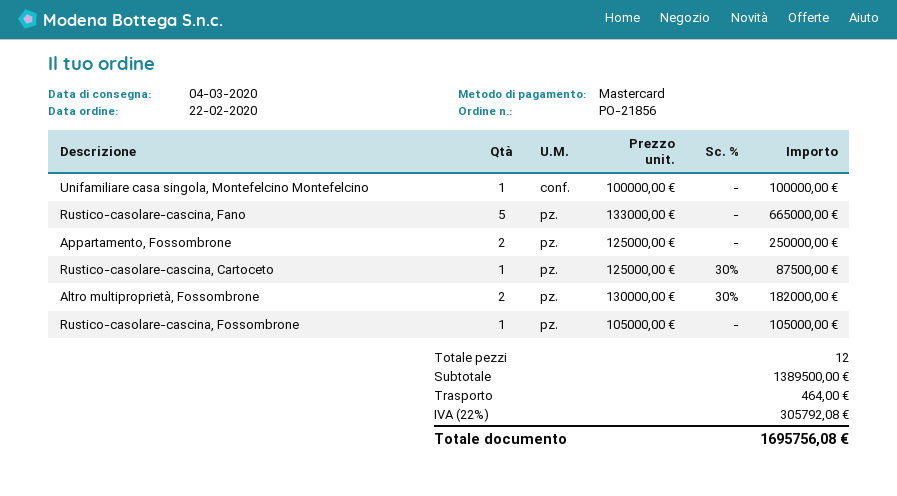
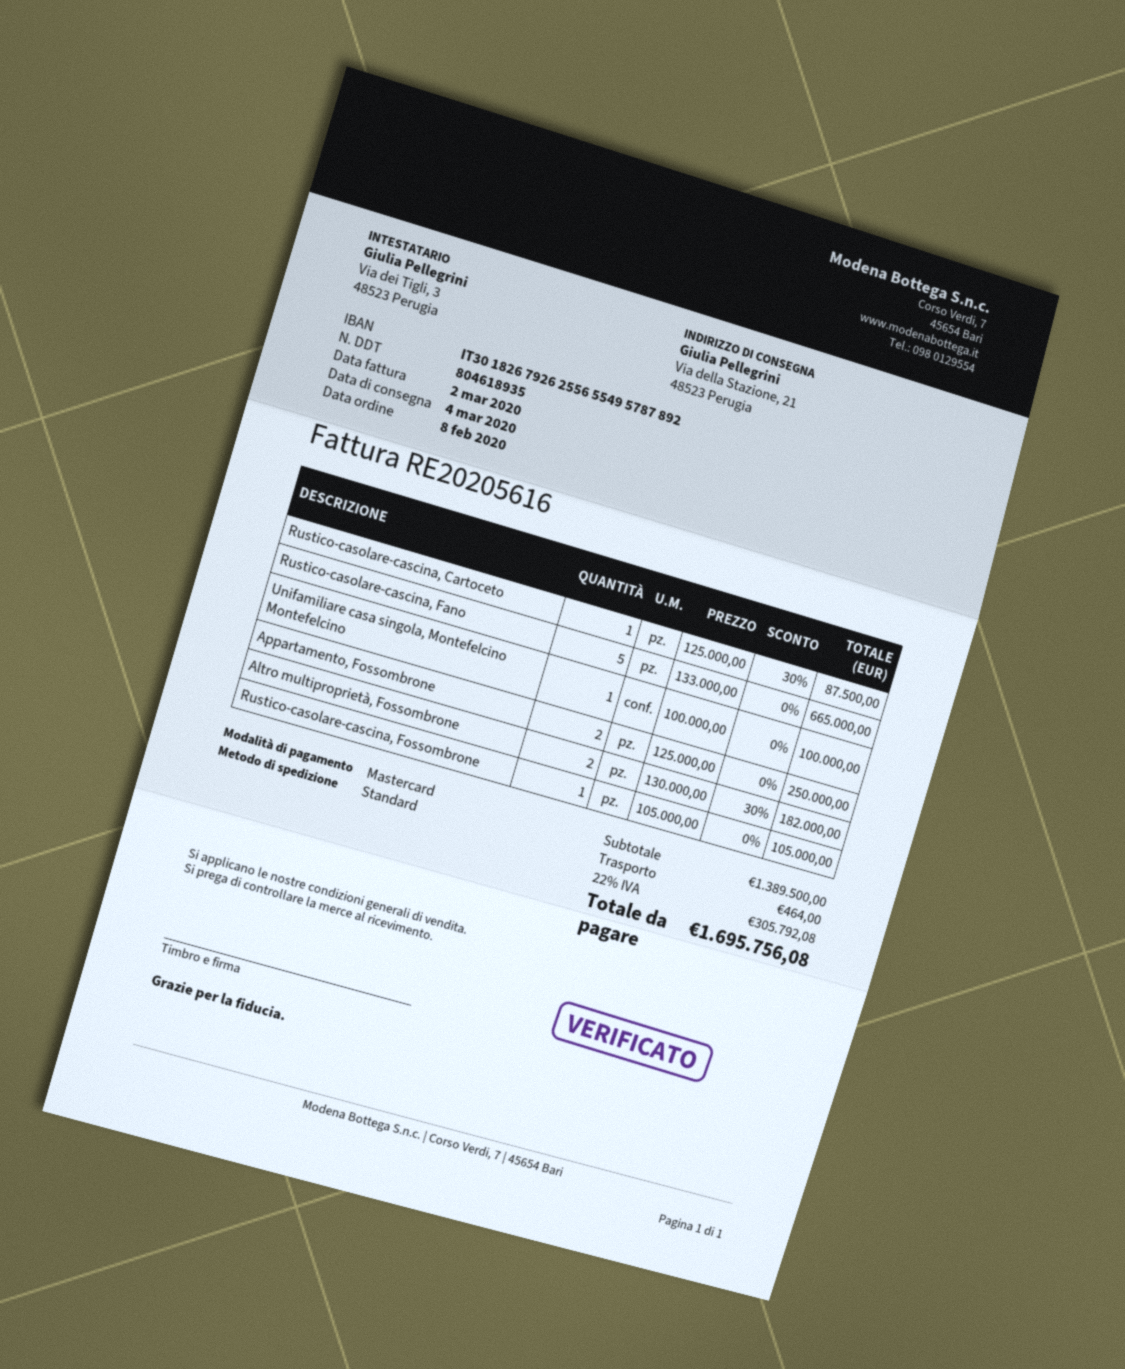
order date: 2020-02-22 -> 2020-02-08

